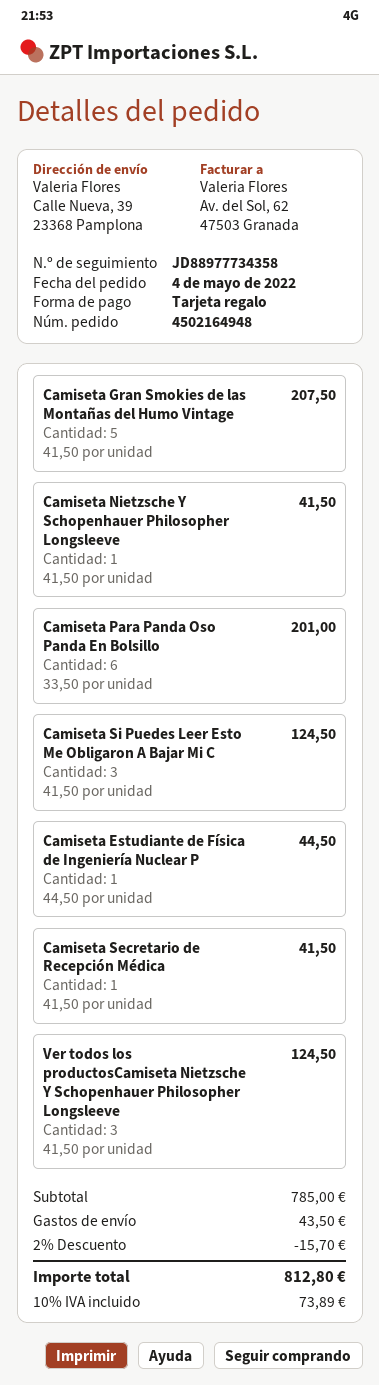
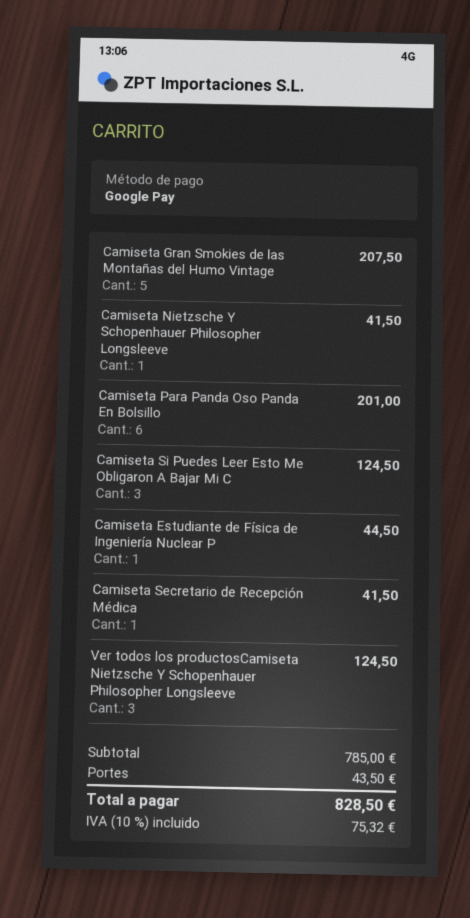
payment method: gift card -> Google Pay
discount: 2% = 15.70 -> none
tax: 10% = 73.89 -> 10% = 75.32
total: 812.80 -> 828.50

